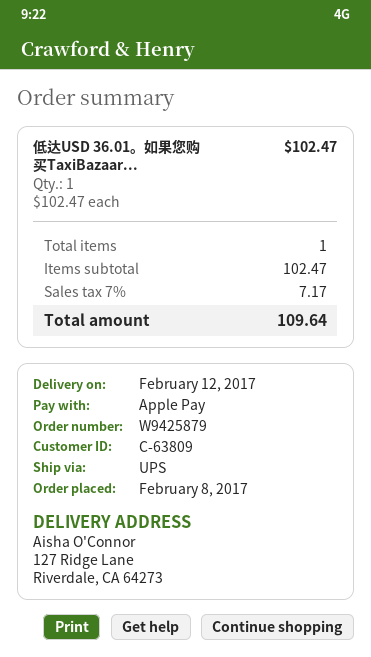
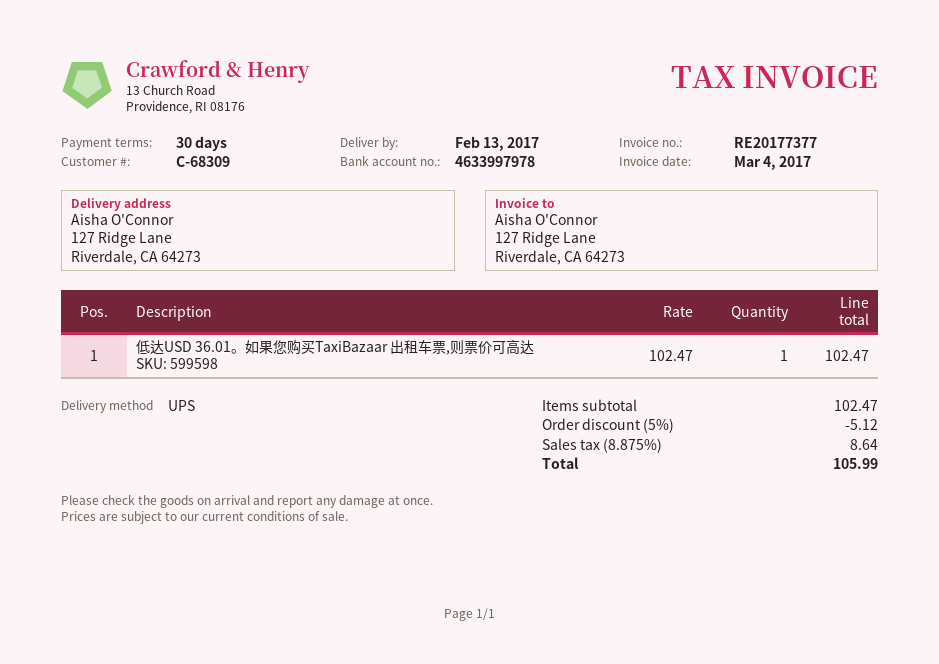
delivery date: 2017-02-12 -> 2017-02-13
customer number: C-63809 -> C-68309
discount: none -> 5% = 5.12
tax: 7% = 7.17 -> 8.875% = 8.64
total: 109.64 -> 105.99

